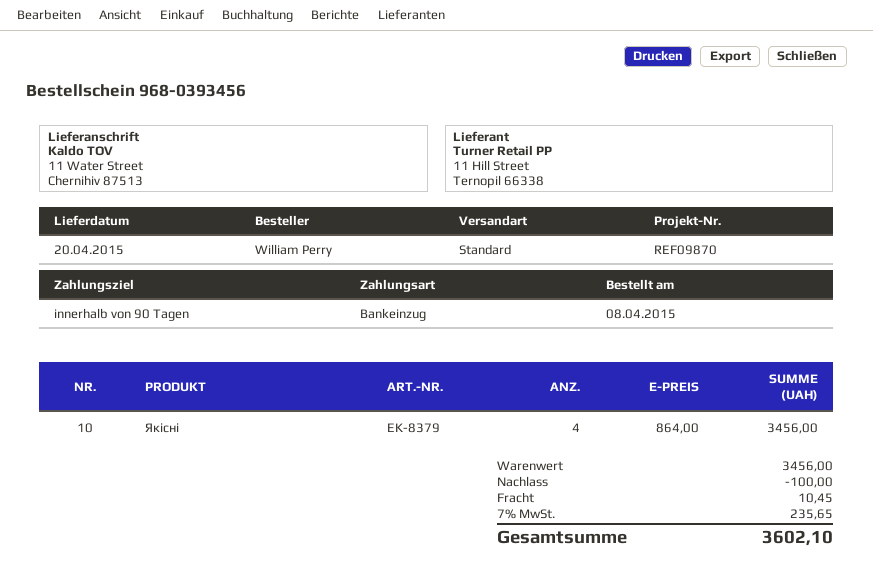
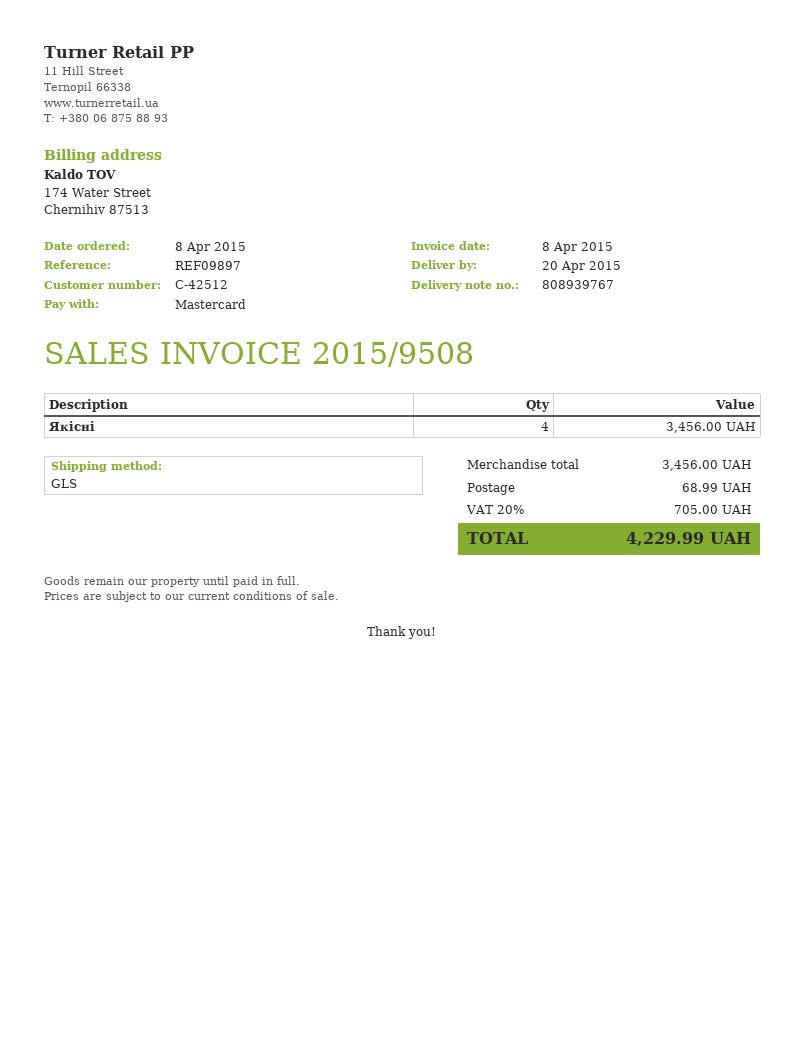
reference: REF09870 -> REF09897
payment method: direct debit -> Mastercard
shipping method: standard -> GLS
discount: 100.00 -> none
shipping: 10.45 -> 68.99
tax: 7% = 235.65 -> 20% = 705.00
total: 3602.10 -> 4229.99

